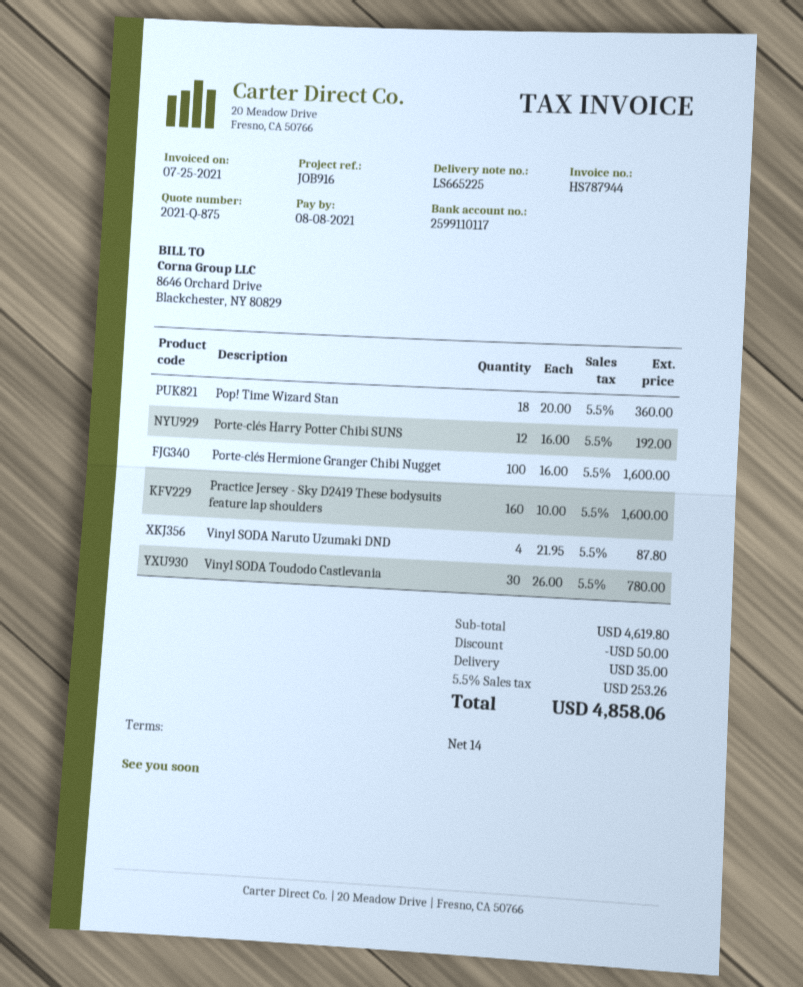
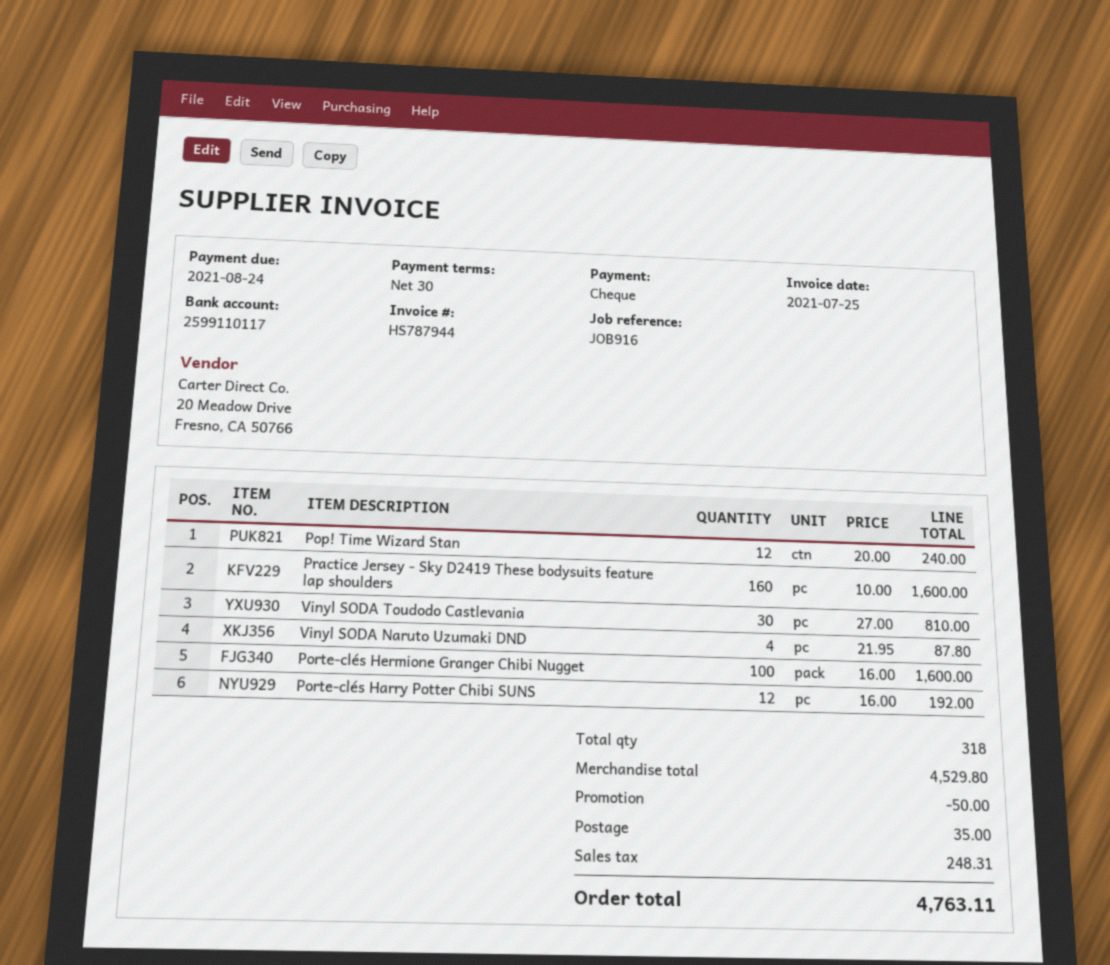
payment terms: 14 days -> 30 days
due date: 2021-08-08 -> 2021-08-24
Pop! Time Wizard Stan: 18 x 20.00 = 360.00 -> 12 x 20.00 = 240.00
Vinyl SODA Toudodo Castlevania: 30 x 26.00 = 780.00 -> 30 x 27.00 = 810.00
subtotal: 4619.80 -> 4529.80
tax: 253.26 -> 248.31
total: 4858.06 -> 4763.11

